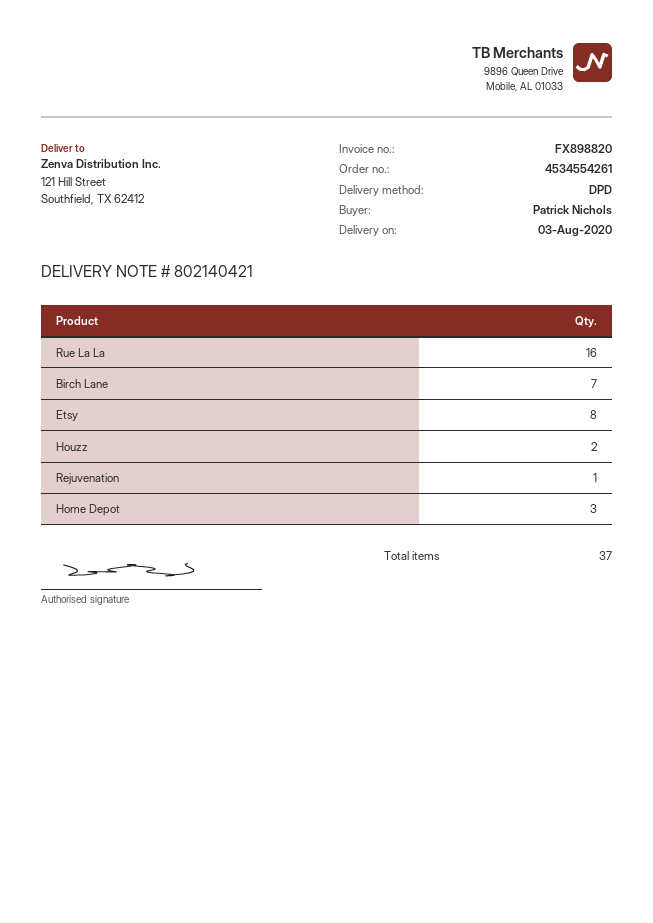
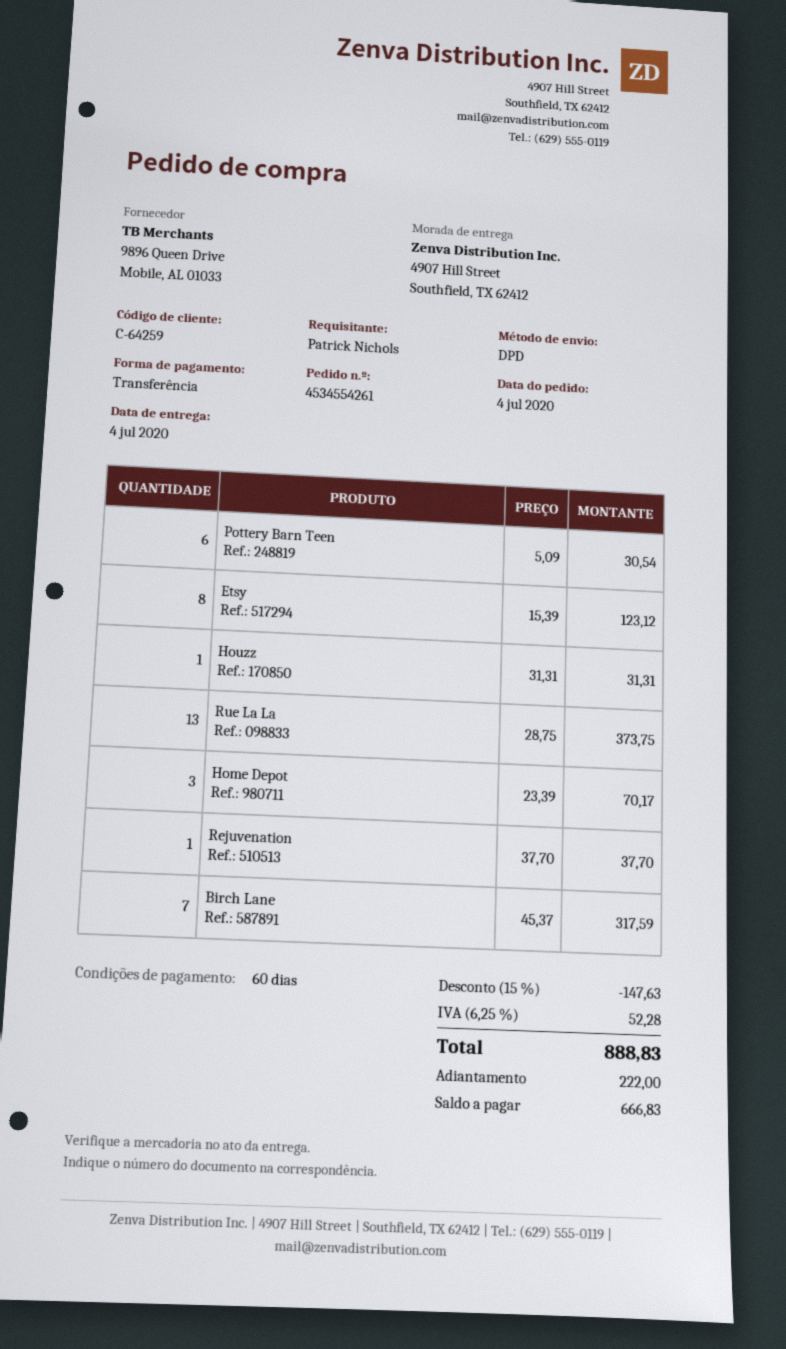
delivery date: 2020-08-03 -> 2020-07-04
ship to: 121 Hill Street, Southfield, TX 62412 -> 4907 Hill Street, Southfield, TX 62412
Rue La La: 16 -> 13
Houzz: 2 -> 1
Pottery Barn Teen: none -> 6

